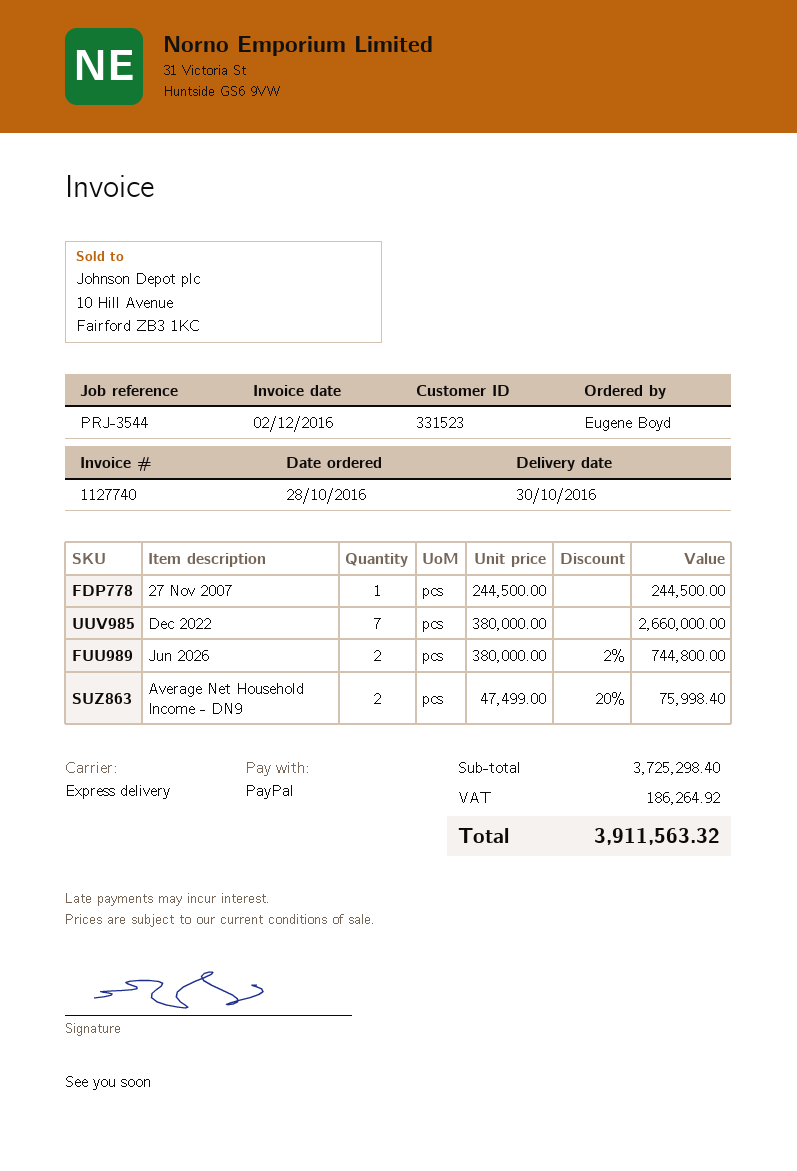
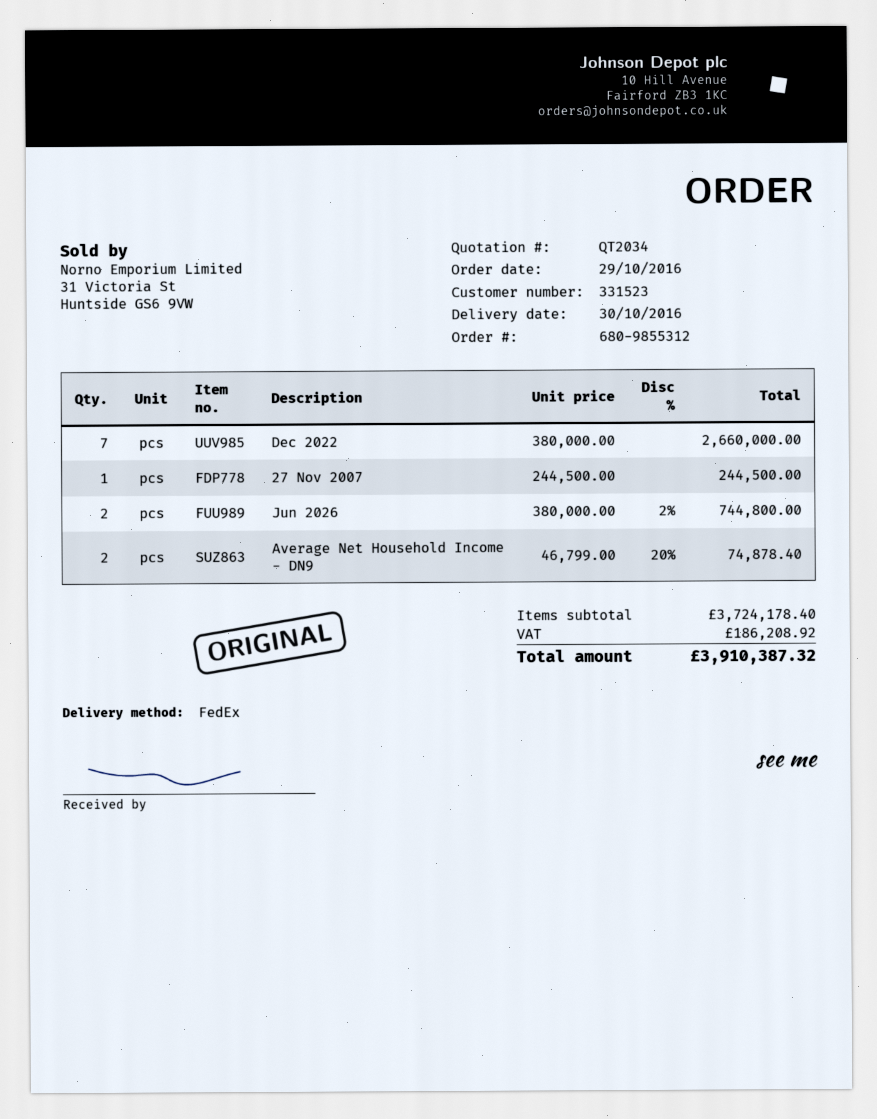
order date: 2016-10-28 -> 2016-10-29
shipping method: express -> FedEx
Average Net Household Income - DN9: 2 x 47499.00 - 20% = 75998.40 -> 2 x 46799.00 - 20% = 74878.40
subtotal: 3725298.40 -> 3724178.40
tax: 186264.92 -> 186208.92
total: 3911563.32 -> 3910387.32

